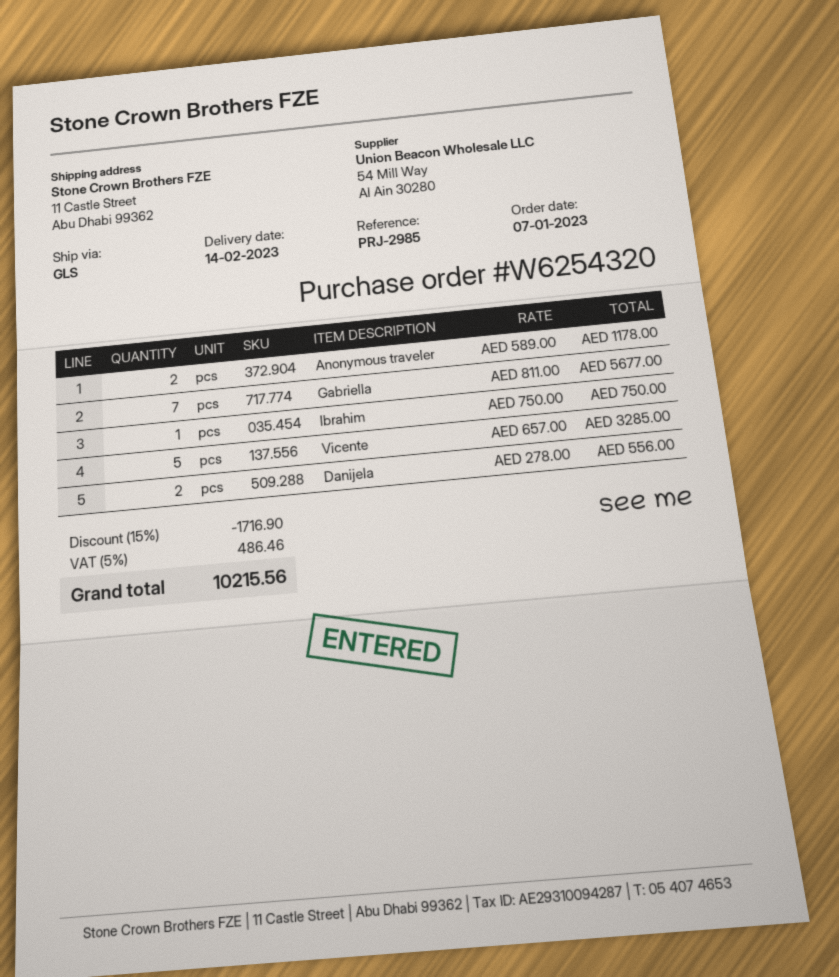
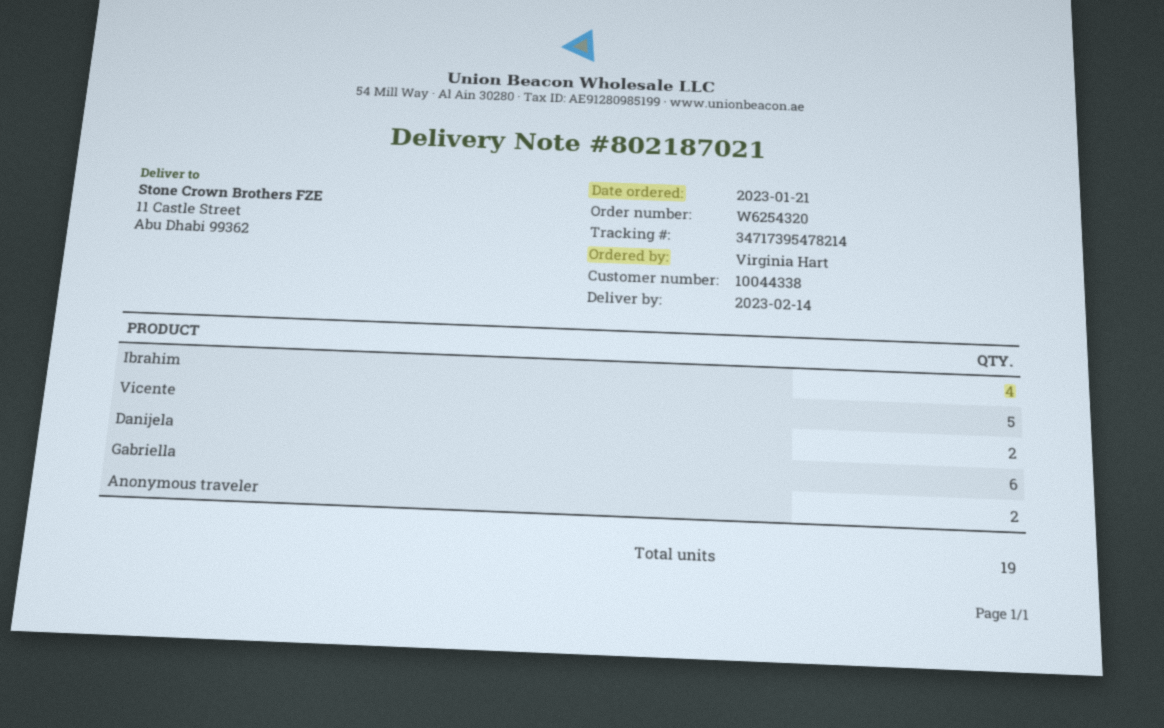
order date: 2023-01-07 -> 2023-01-21
Gabriella: 7 -> 6
Ibrahim: 1 -> 4

